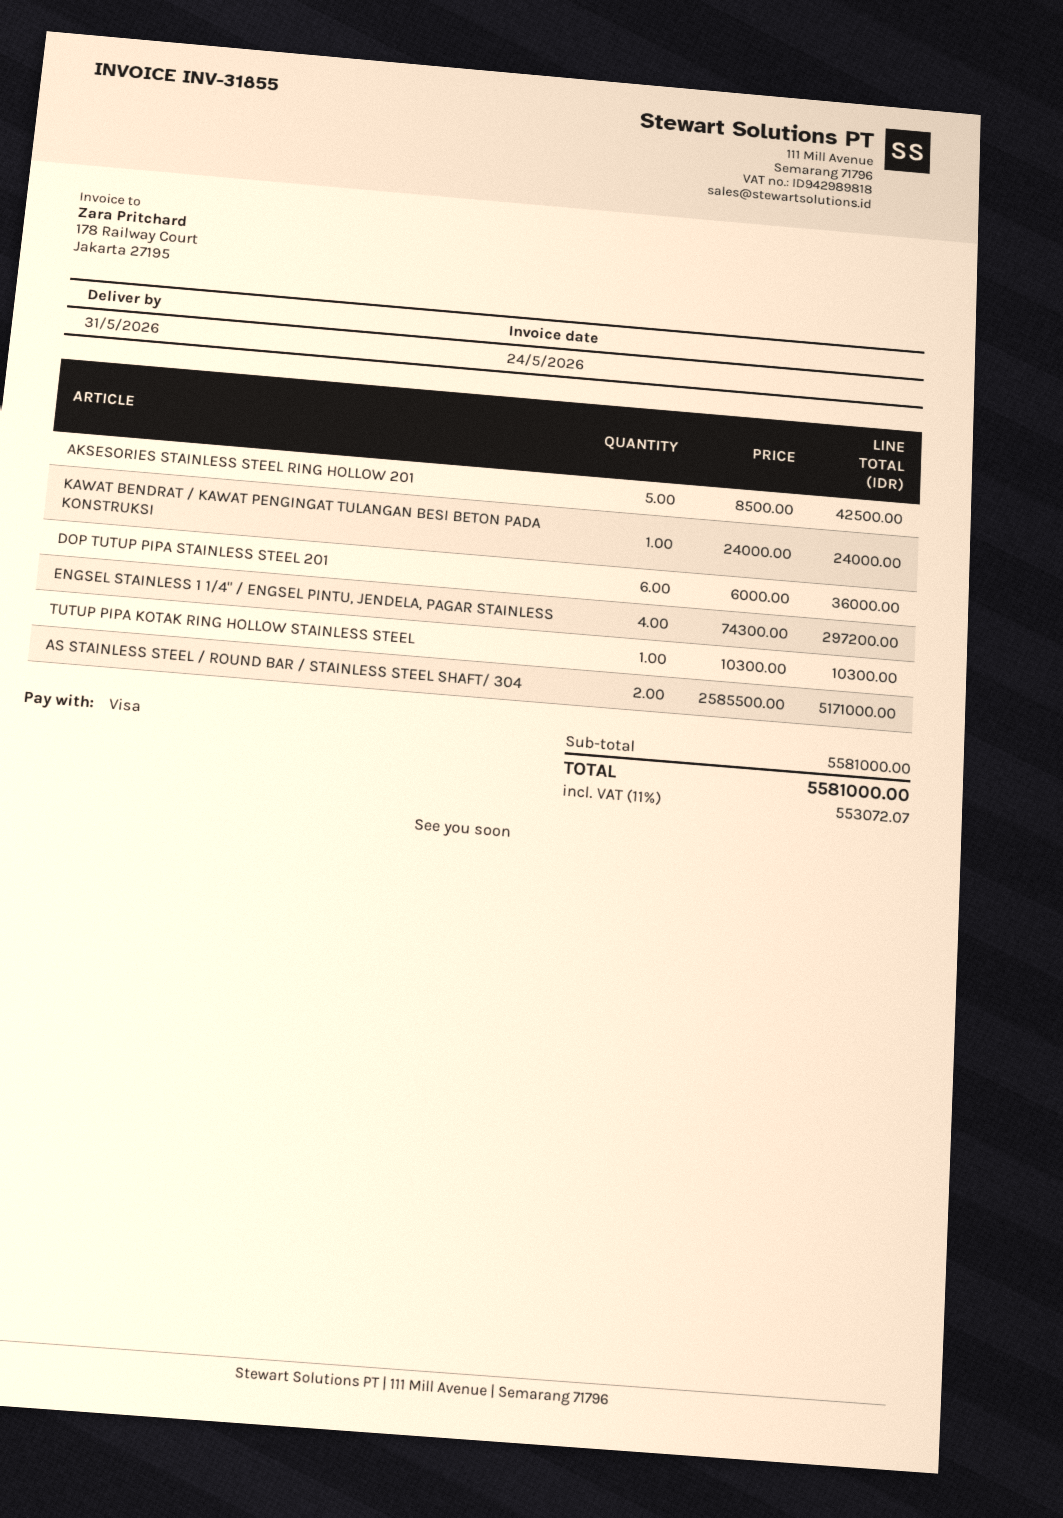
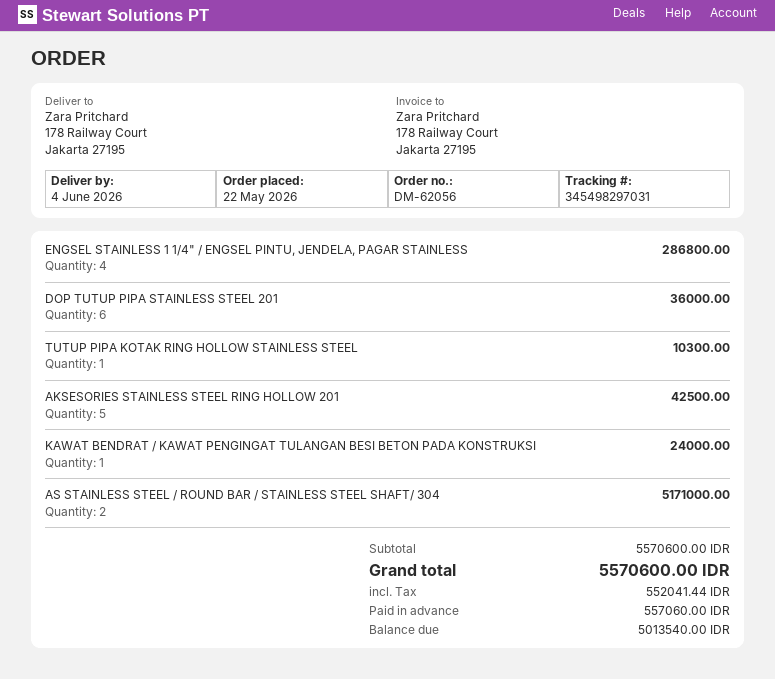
delivery date: 2026-05-31 -> 2026-06-04
ENGSEL STAINLESS 1 1/4" / ENGSEL PINTU, JENDELA, PAGAR STAINLESS: 4 for 297200.00 -> 4 for 286800.00
subtotal: 5581000.00 -> 5570600.00
tax: 553072.07 -> 552041.44
total: 5581000.00 -> 5570600.00

